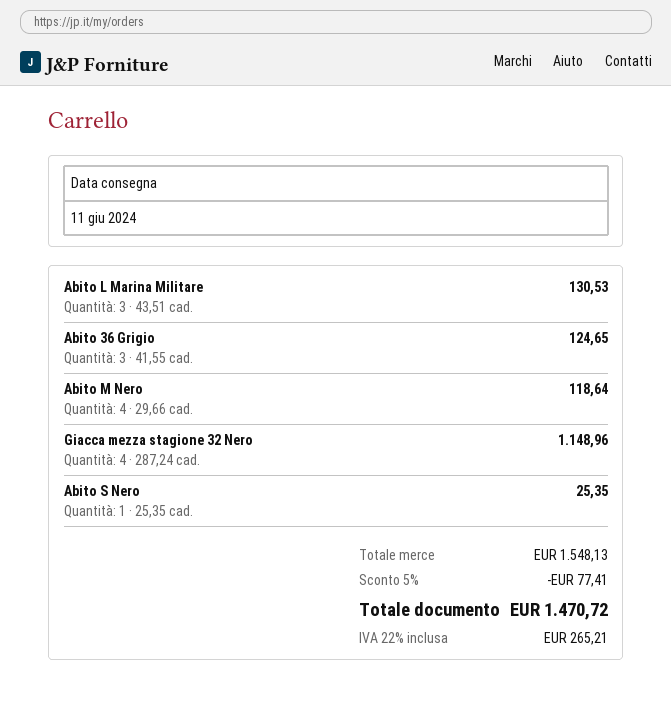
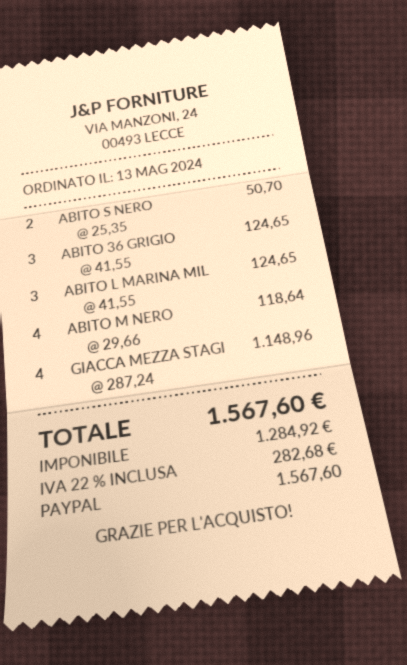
Abito L Marina Militare: 3 x 43.51 = 130.53 -> 3 x 41.55 = 124.65
Abito S Nero: 1 x 25.35 = 25.35 -> 2 x 25.35 = 50.70
discount: 5% = 77.41 -> none
tax: 22% = 265.21 -> 22% = 282.68
total: 1470.72 -> 1567.60

